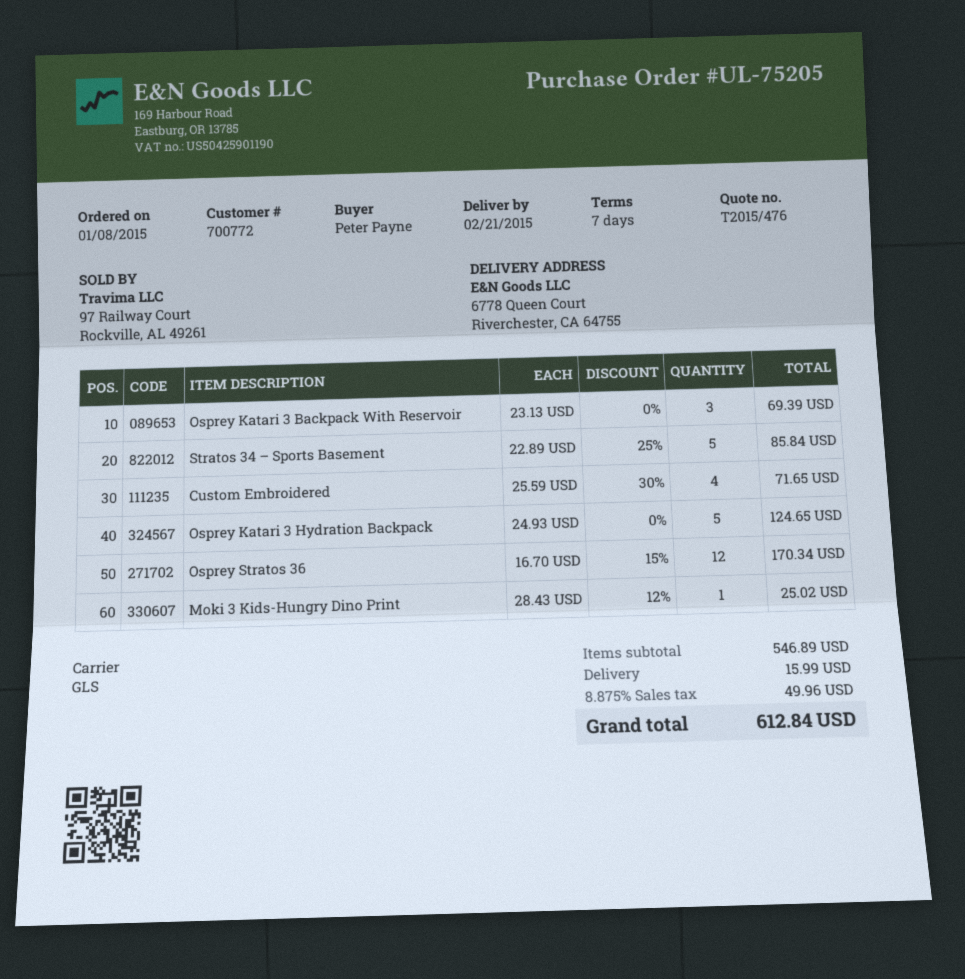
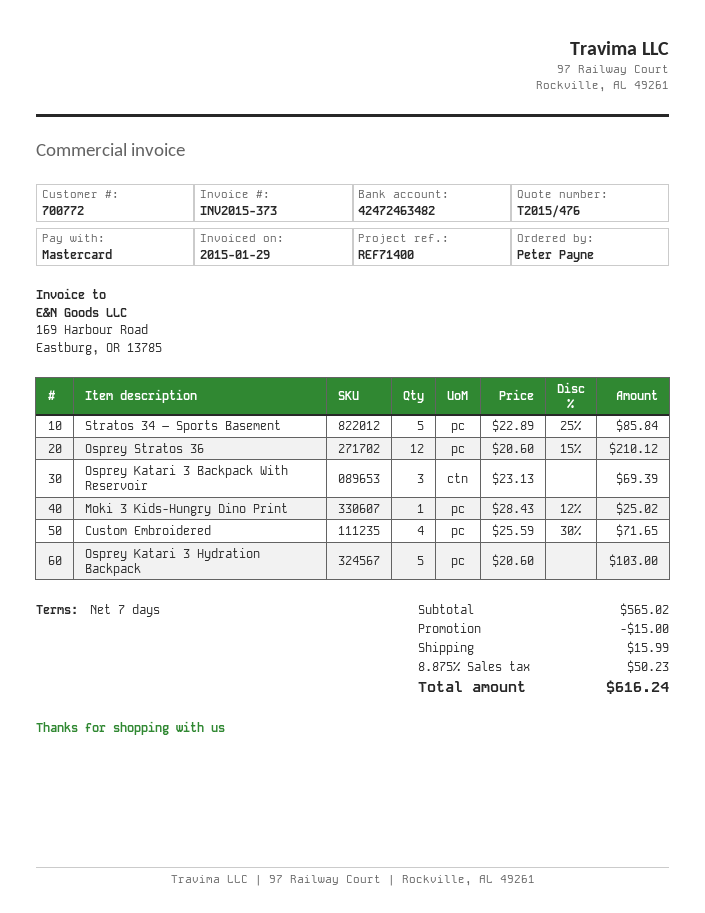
Osprey Katari 3 Hydration Backpack: 5 x 24.93 = 124.65 -> 5 x 20.60 = 103.00
Osprey Stratos 36: 12 x 16.70 - 15% = 170.34 -> 12 x 20.60 - 15% = 210.12
subtotal: 546.89 -> 565.02
discount: none -> 15.00
tax: 8.875% = 49.96 -> 8.875% = 50.23
total: 612.84 -> 616.24

